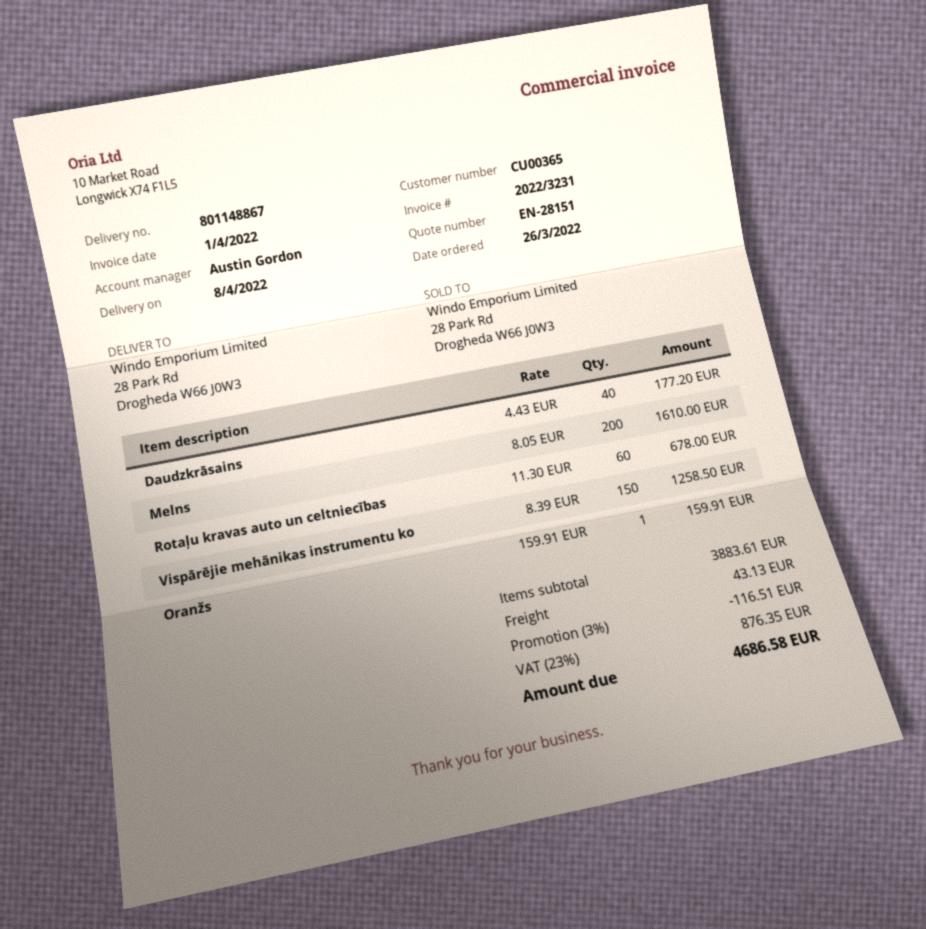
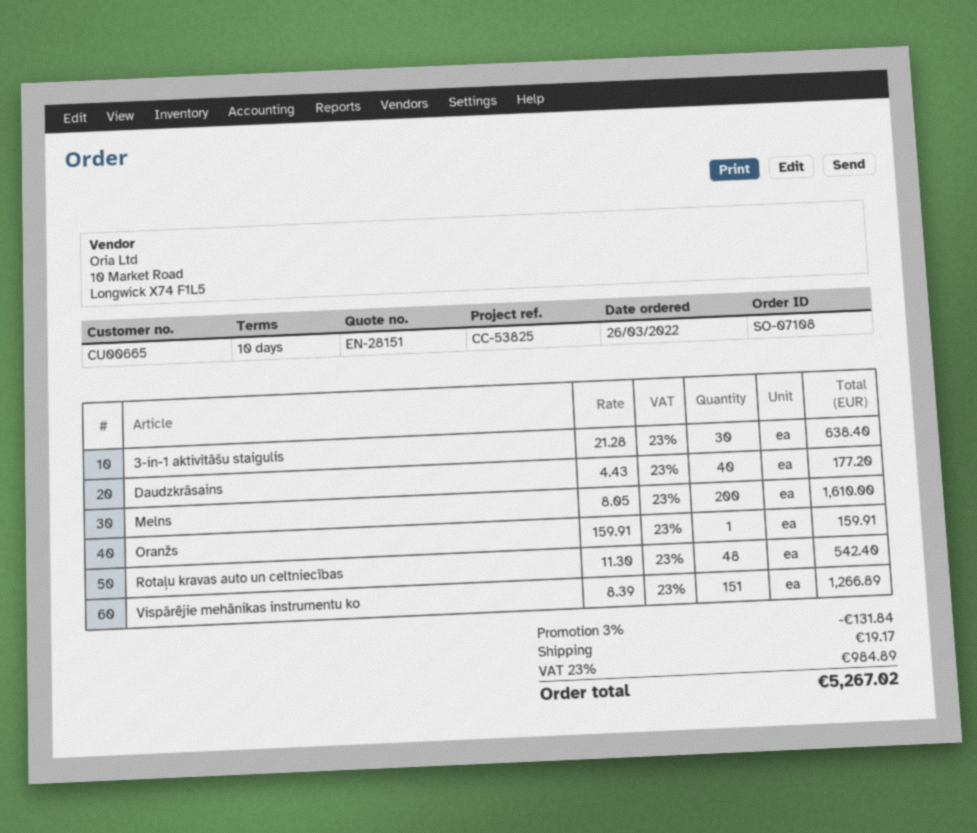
customer number: CU00365 -> CU00665
Rotaļu kravas auto un celtniecības: 60 x 11.30 = 678.00 -> 48 x 11.30 = 542.40
Vispārējie mehānikas instrumentu ko: 150 x 8.39 = 1258.50 -> 151 x 8.39 = 1266.89
3-in-1 aktivitāšu staigulis: none -> 30 x 21.28 = 638.40
discount: 3% = 116.51 -> 3% = 131.84
shipping: 43.13 -> 19.17
tax: 23% = 876.35 -> 23% = 984.89
total: 4686.58 -> 5267.02

